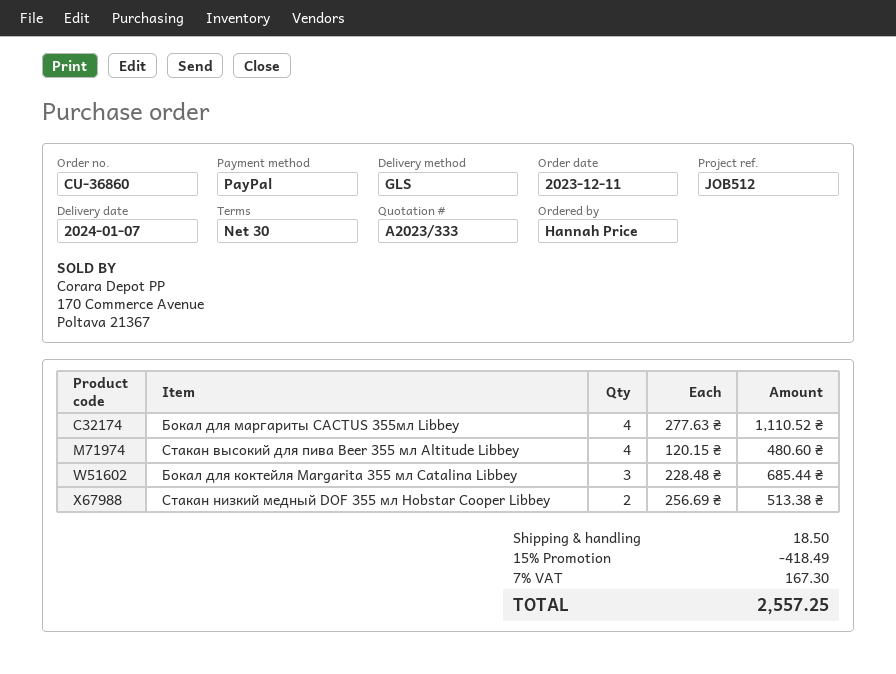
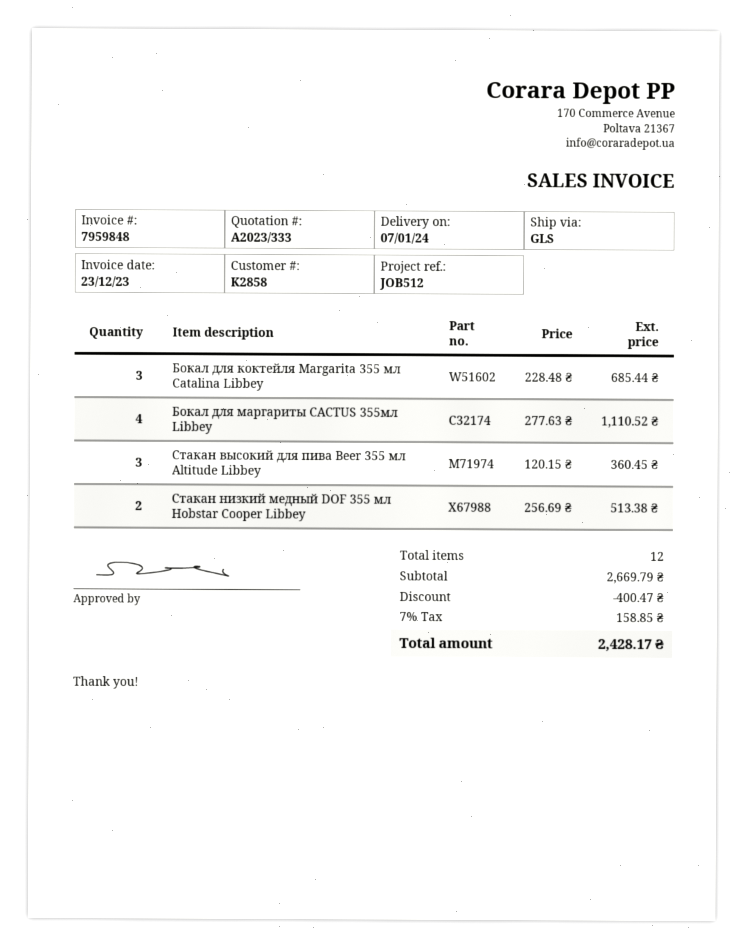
Стакан высокий для пива Beer 355 мл Altitude Libbey: 4 x 120.15 = 480.60 -> 3 x 120.15 = 360.45
discount: 418.49 -> 400.47
shipping: 18.50 -> none
tax: 7% = 167.30 -> 7% = 158.85
total: 2557.25 -> 2428.17

